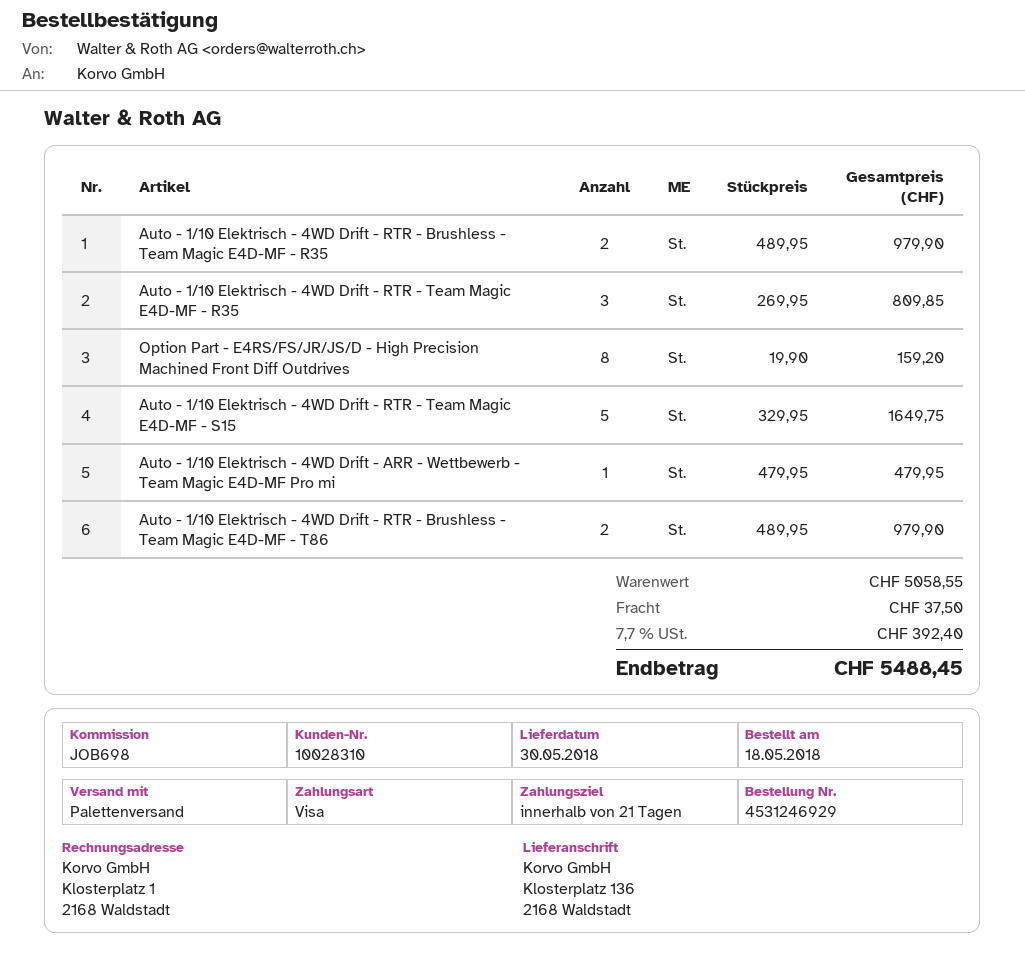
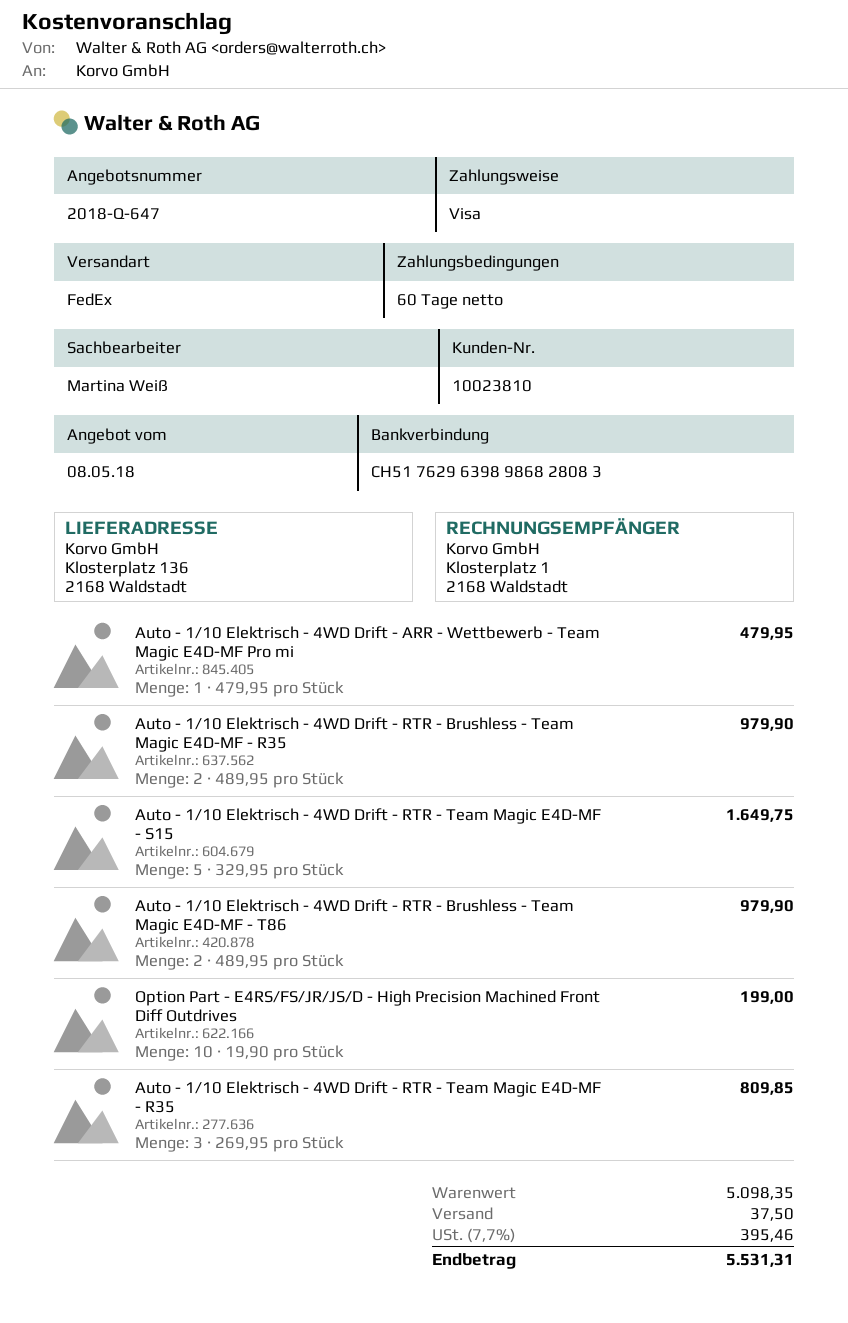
payment terms: 21 days -> 60 days
customer number: 10028310 -> 10023810
shipping method: pallet freight -> FedEx
Option Part - E4RS/FS/JR/JS/D - High Precision Machined Front Diff Outdrives: 8 x 19.90 = 159.20 -> 10 x 19.90 = 199.00
subtotal: 5058.55 -> 5098.35
tax: 7.7% = 392.40 -> 7.7% = 395.46
total: 5488.45 -> 5531.31

